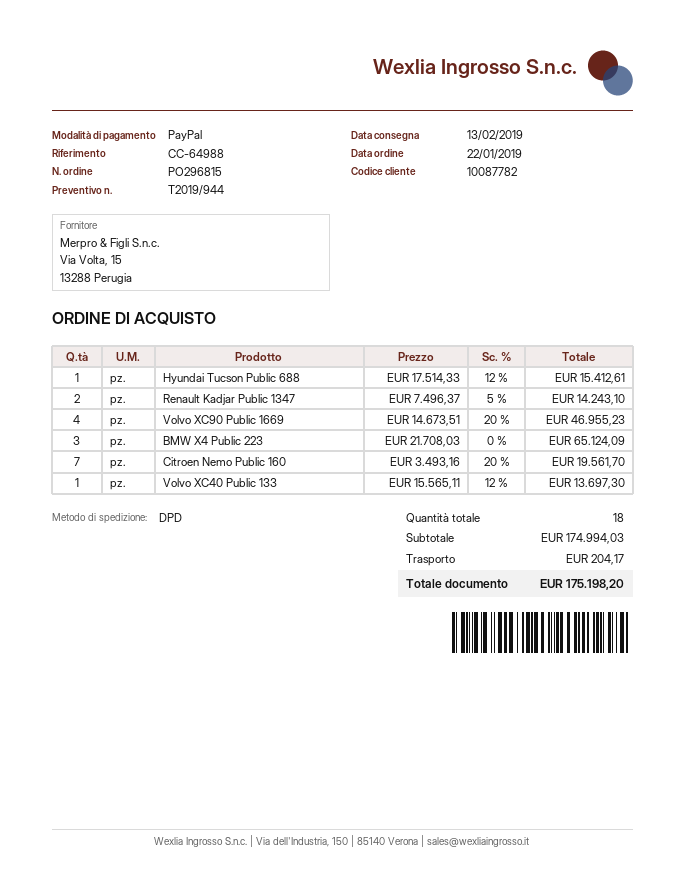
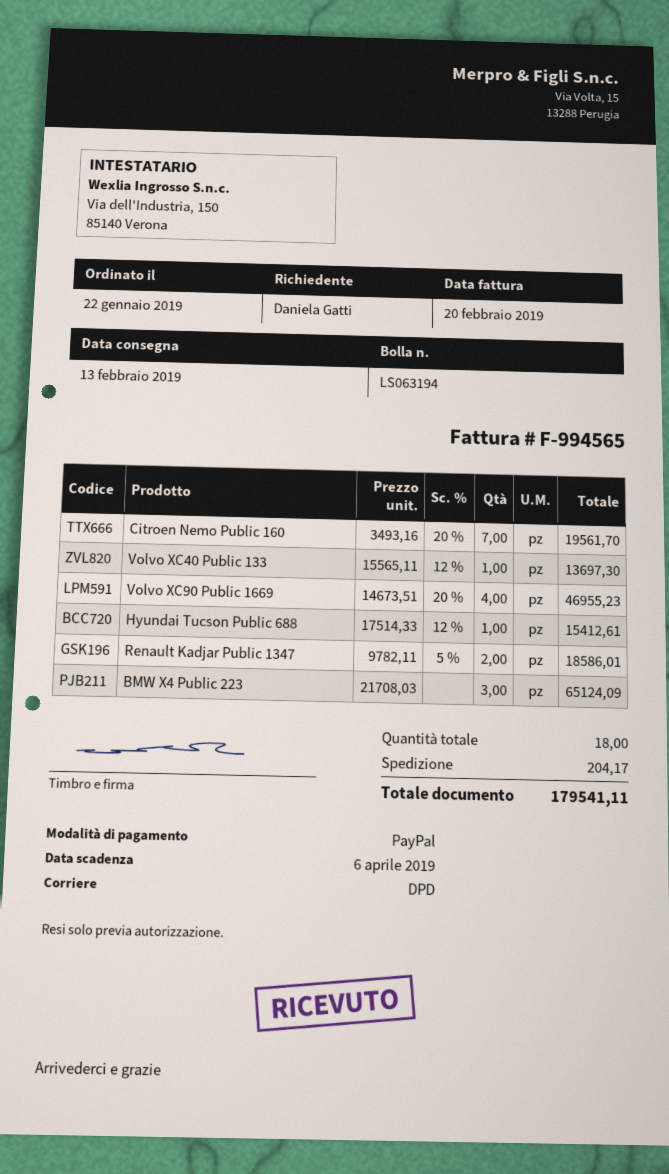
Renault Kadjar Public 1347: 2 x 7496.37 - 5% = 14243.10 -> 2 x 9782.11 - 5% = 18586.01
total: 175198.20 -> 179541.11

